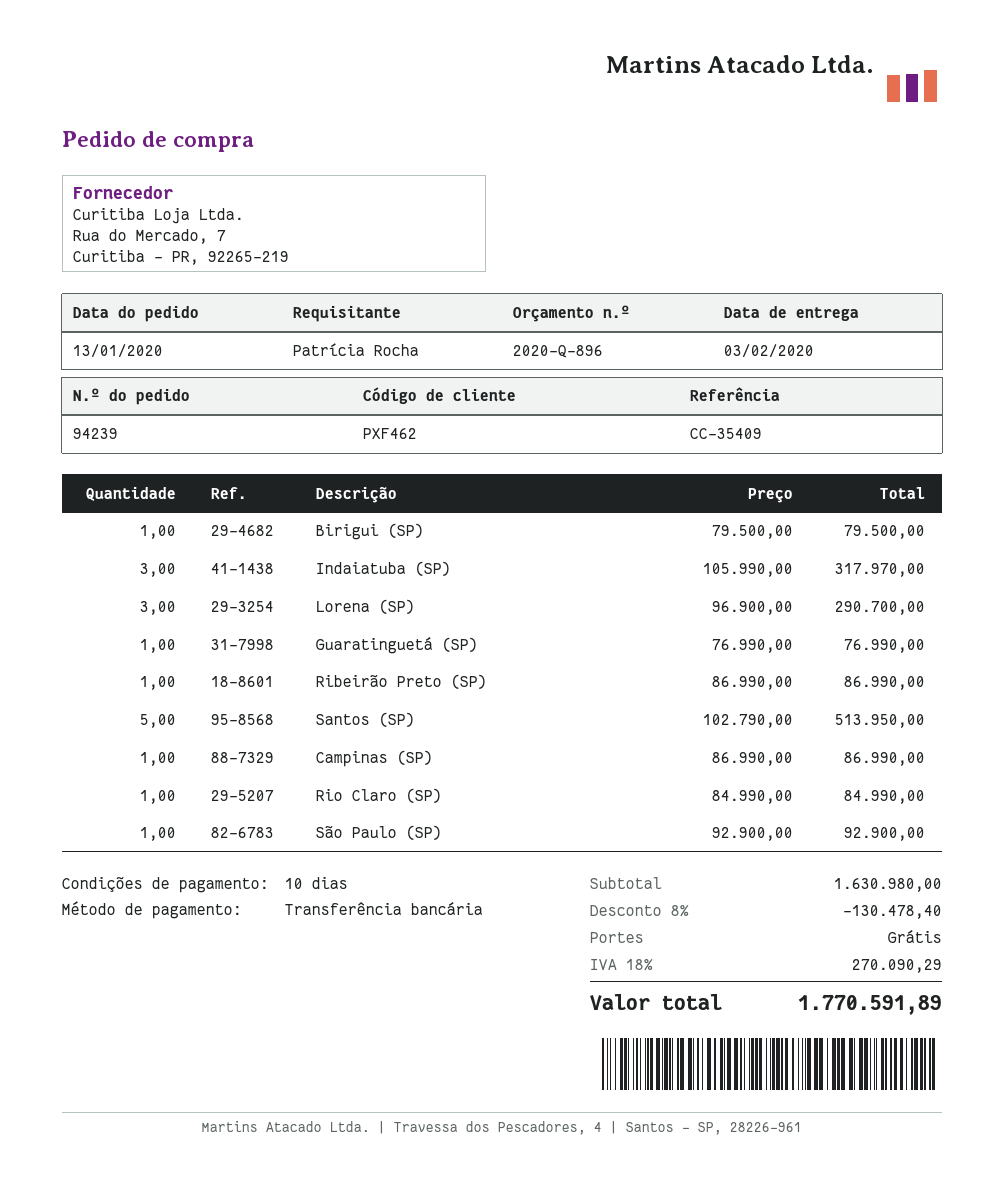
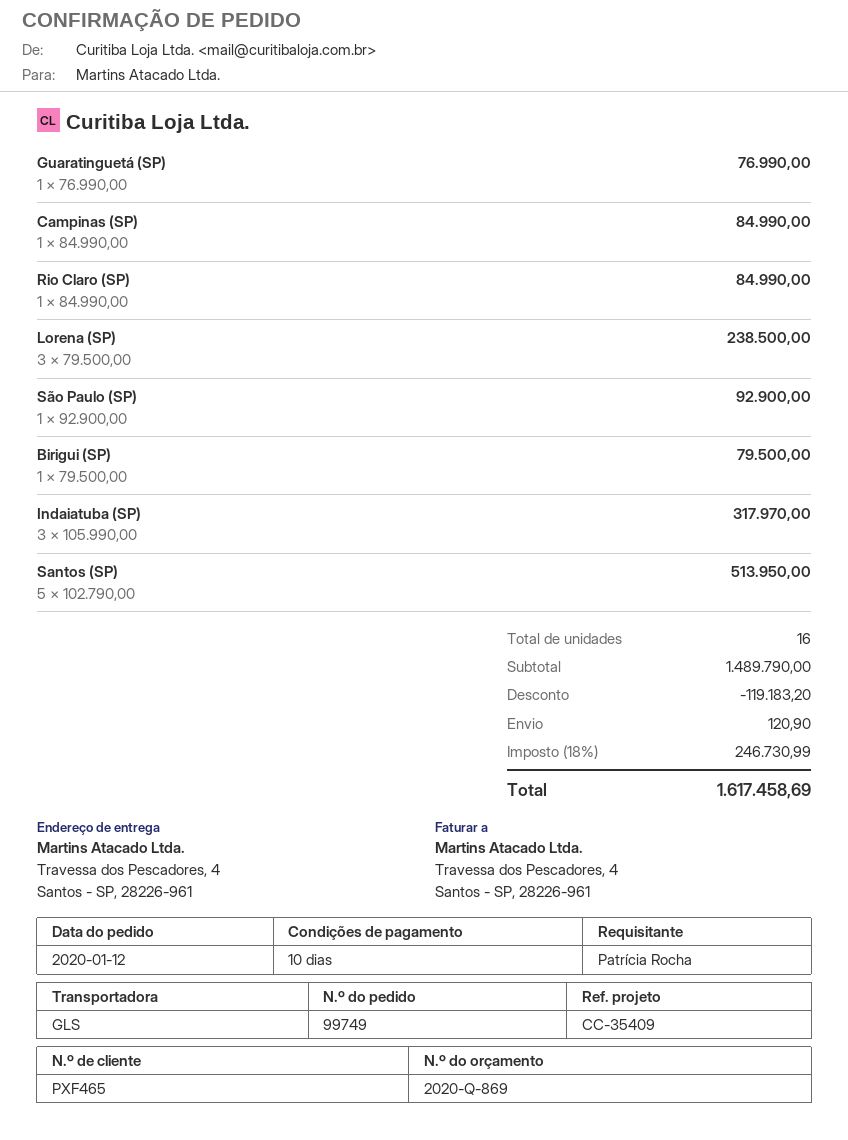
quote number: 2020-Q-896 -> 2020-Q-869
order number: 94239 -> 99749
order date: 2020-01-13 -> 2020-01-12
customer number: PXF462 -> PXF465
Lorena (SP): 3 x 96900.00 = 290700.00 -> 3 x 79500.00 = 238500.00
Ribeirão Preto (SP): 1 x 86990.00 = 86990.00 -> none
Campinas (SP): 1 x 86990.00 = 86990.00 -> 1 x 84990.00 = 84990.00
subtotal: 1630980.00 -> 1489790.00
discount: 130478.40 -> 119183.20
shipping: 0.00 -> 120.90
tax: 18% = 270090.29 -> 18% = 246730.99
total: 1770591.89 -> 1617458.69

